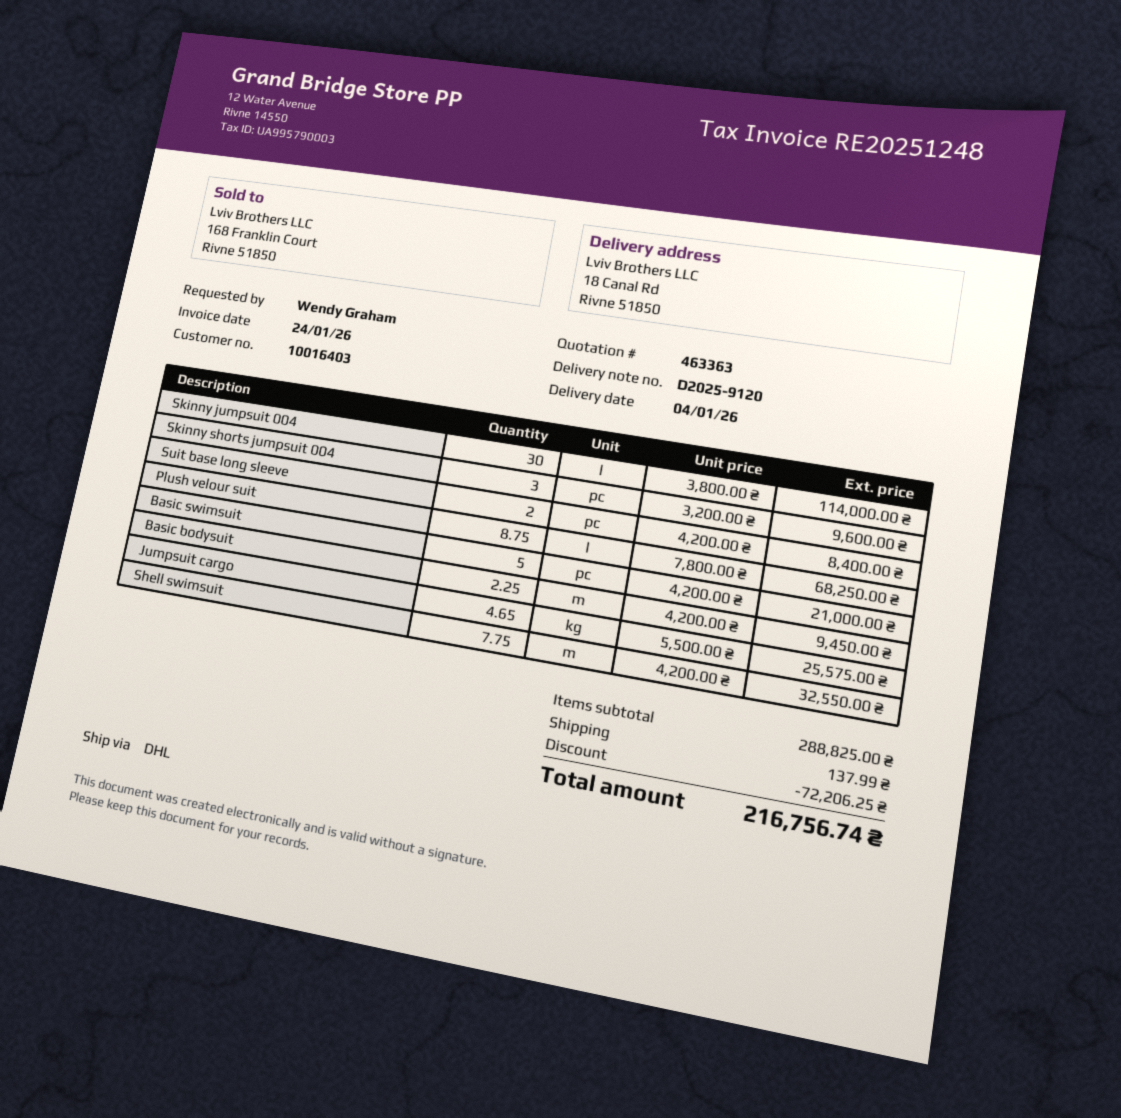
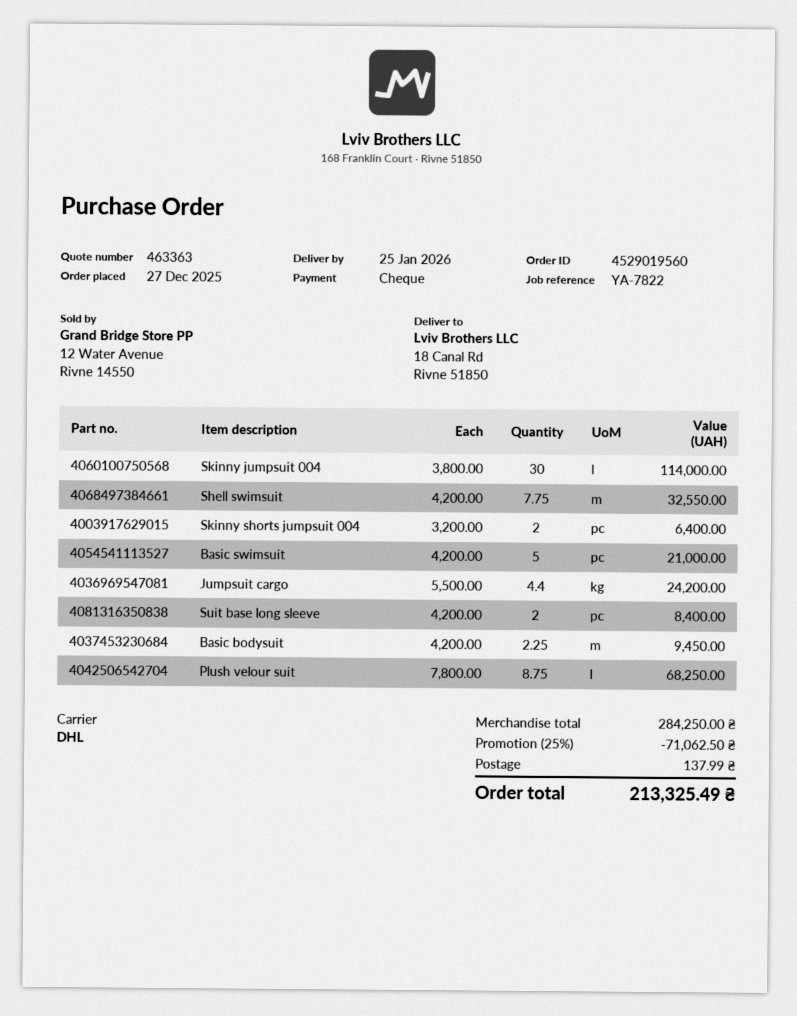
delivery date: 2026-01-04 -> 2026-01-25
Skinny shorts jumpsuit 004: 3 x 3200.00 = 9600.00 -> 2 x 3200.00 = 6400.00
Jumpsuit cargo: 4.65 x 5500.00 = 25575.00 -> 4.4 x 5500.00 = 24200.00
subtotal: 288825.00 -> 284250.00
discount: 72206.25 -> 71062.50
total: 216756.74 -> 213325.49

